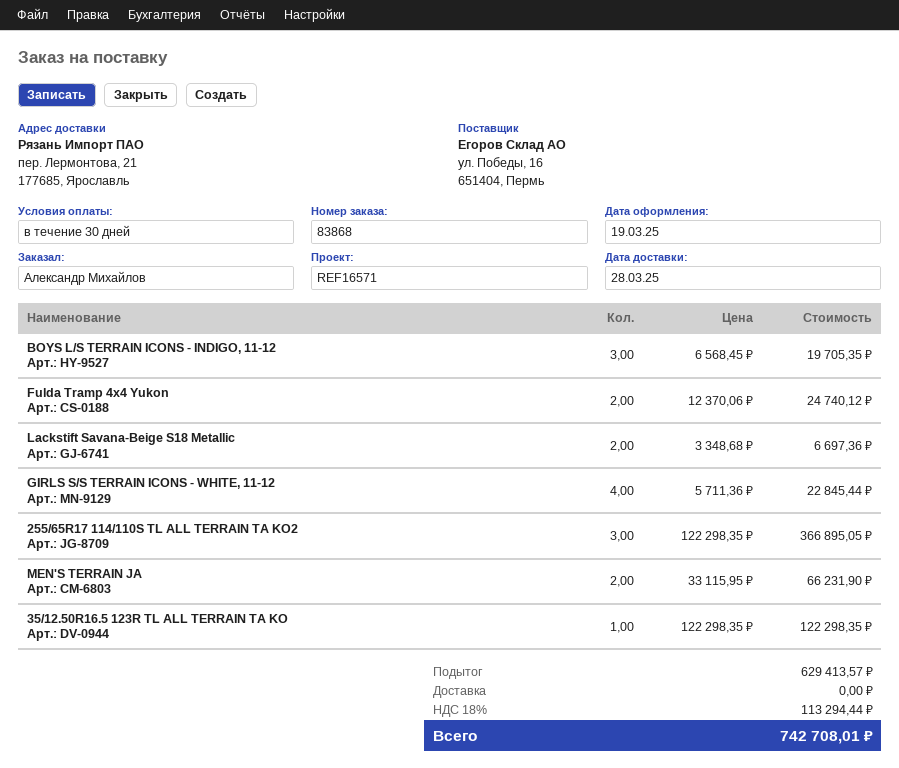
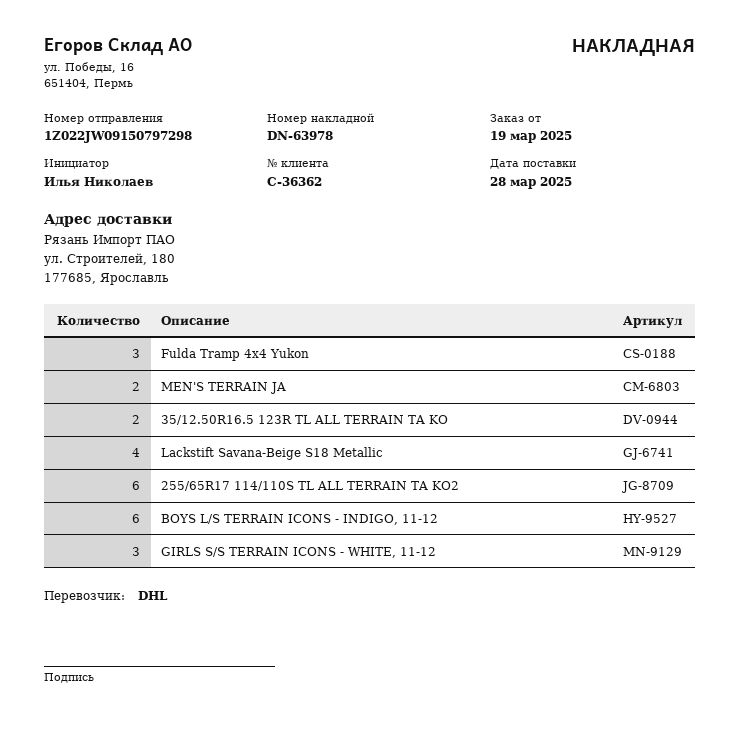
ordered by: Александр Михайлов -> Илья Николаев
ship to: пер. Лермонтова, 21, 177685, Ярославль -> ул. Строителей, 180, 177685, Ярославль
BOYS L/S TERRAIN ICONS - INDIGO, 11-12: 3 -> 6
Fulda Tramp 4x4 Yukon: 2 -> 3
Lackstift Savana-Beige S18 Metallic: 2 -> 4
GIRLS S/S TERRAIN ICONS - WHITE, 11-12: 4 -> 3
255/65R17 114/110S TL ALL TERRAIN TA KO2: 3 -> 6
35/12.50R16.5 123R TL ALL TERRAIN TA KO: 1 -> 2

